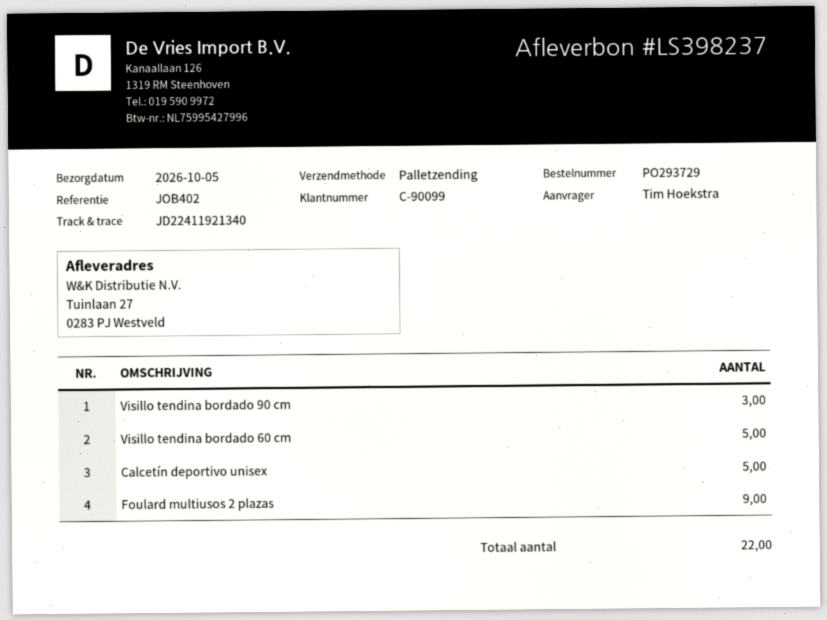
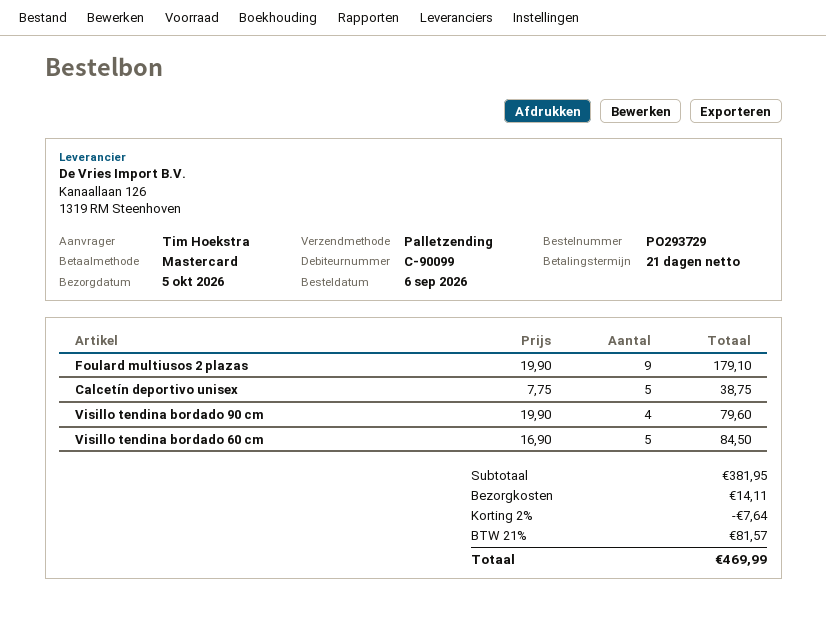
Visillo tendina bordado 90 cm: 3 -> 4

